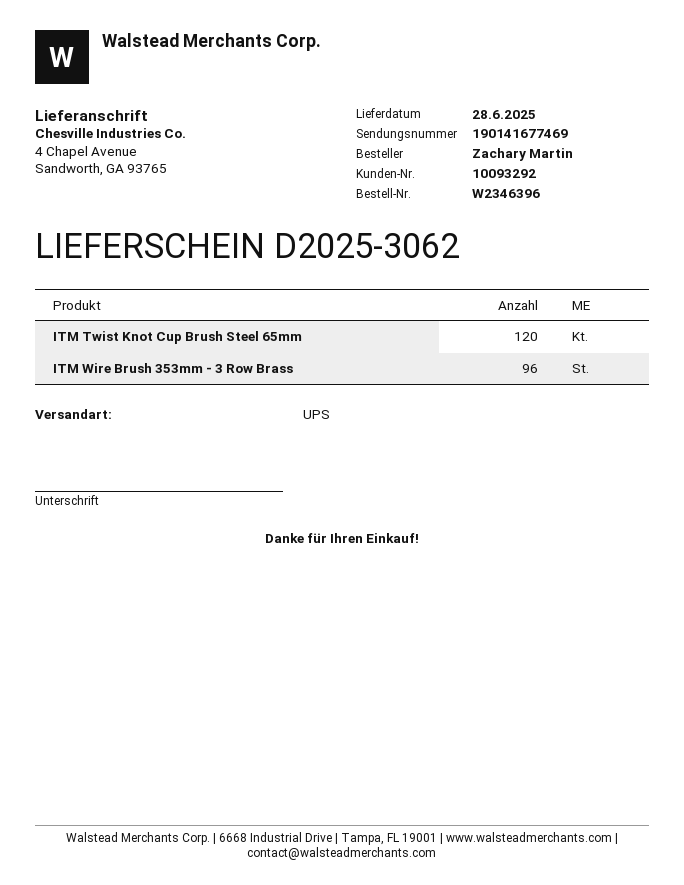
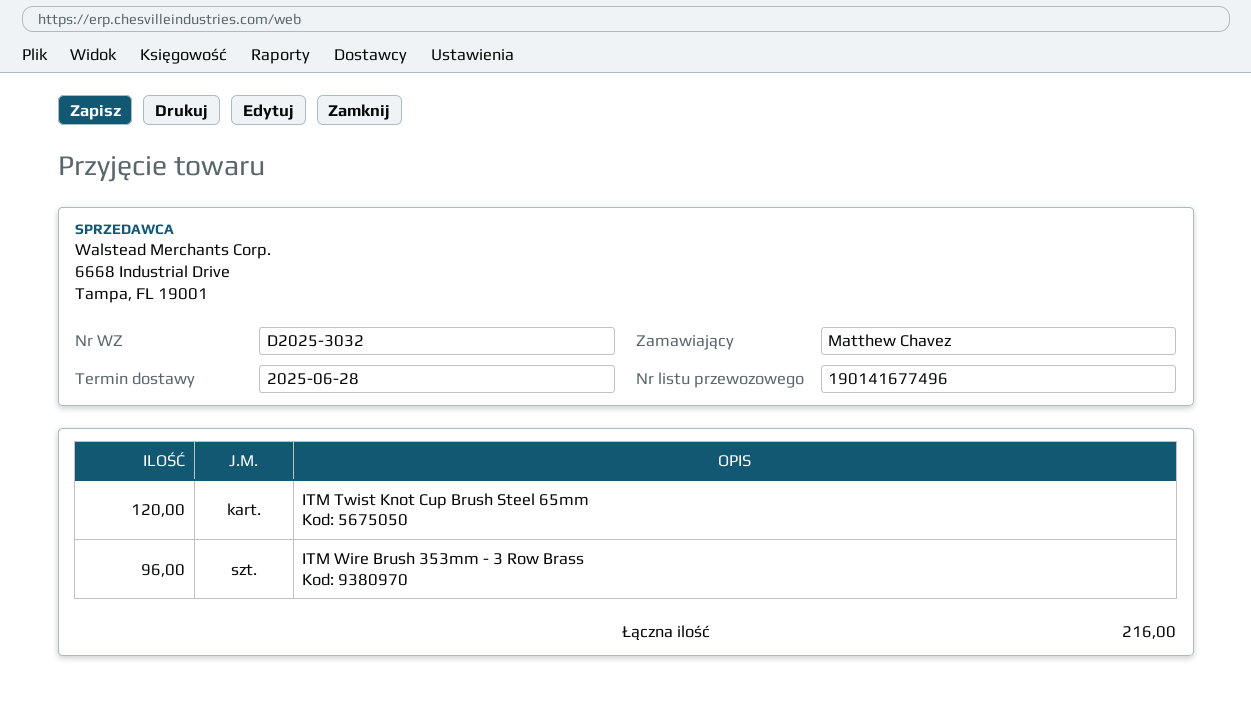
delivery note number: D2025-3062 -> D2025-3032
ordered by: Zachary Martin -> Matthew Chavez
tracking number: 190141677469 -> 190141677496

